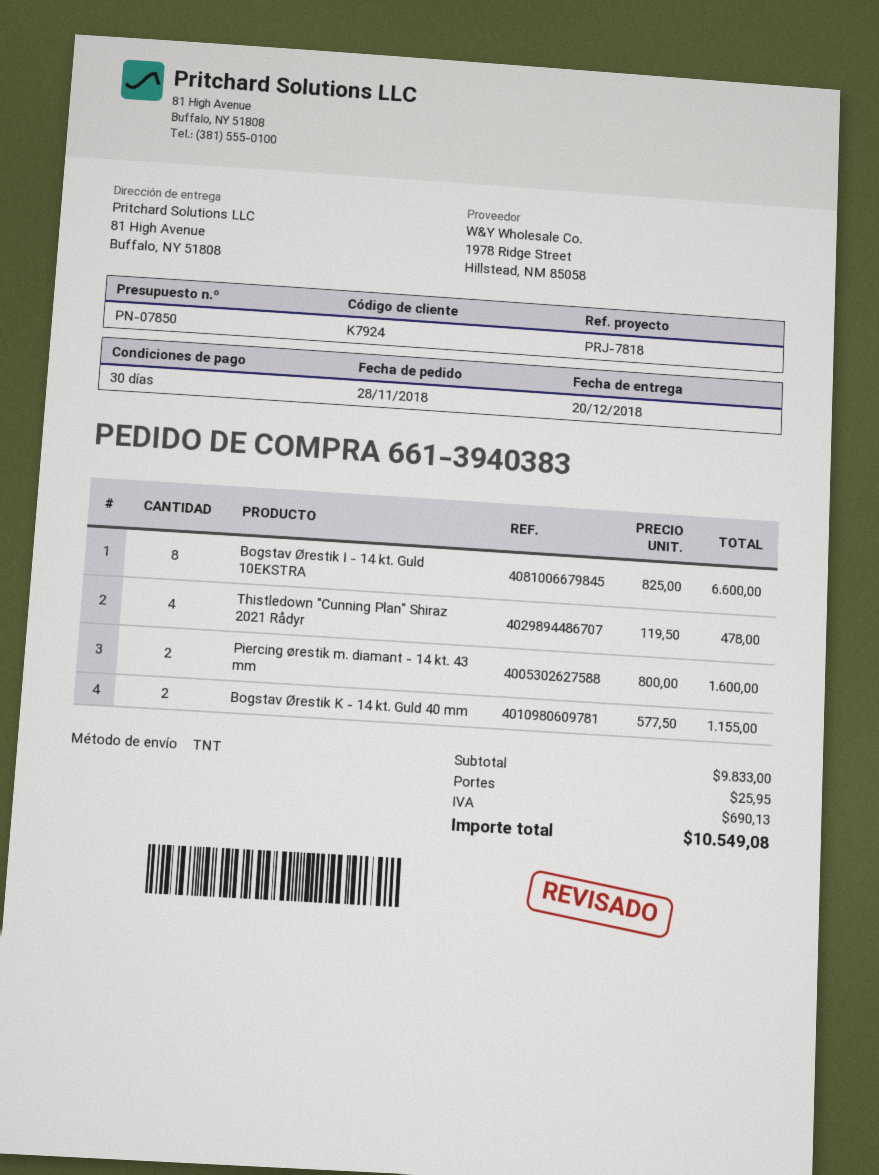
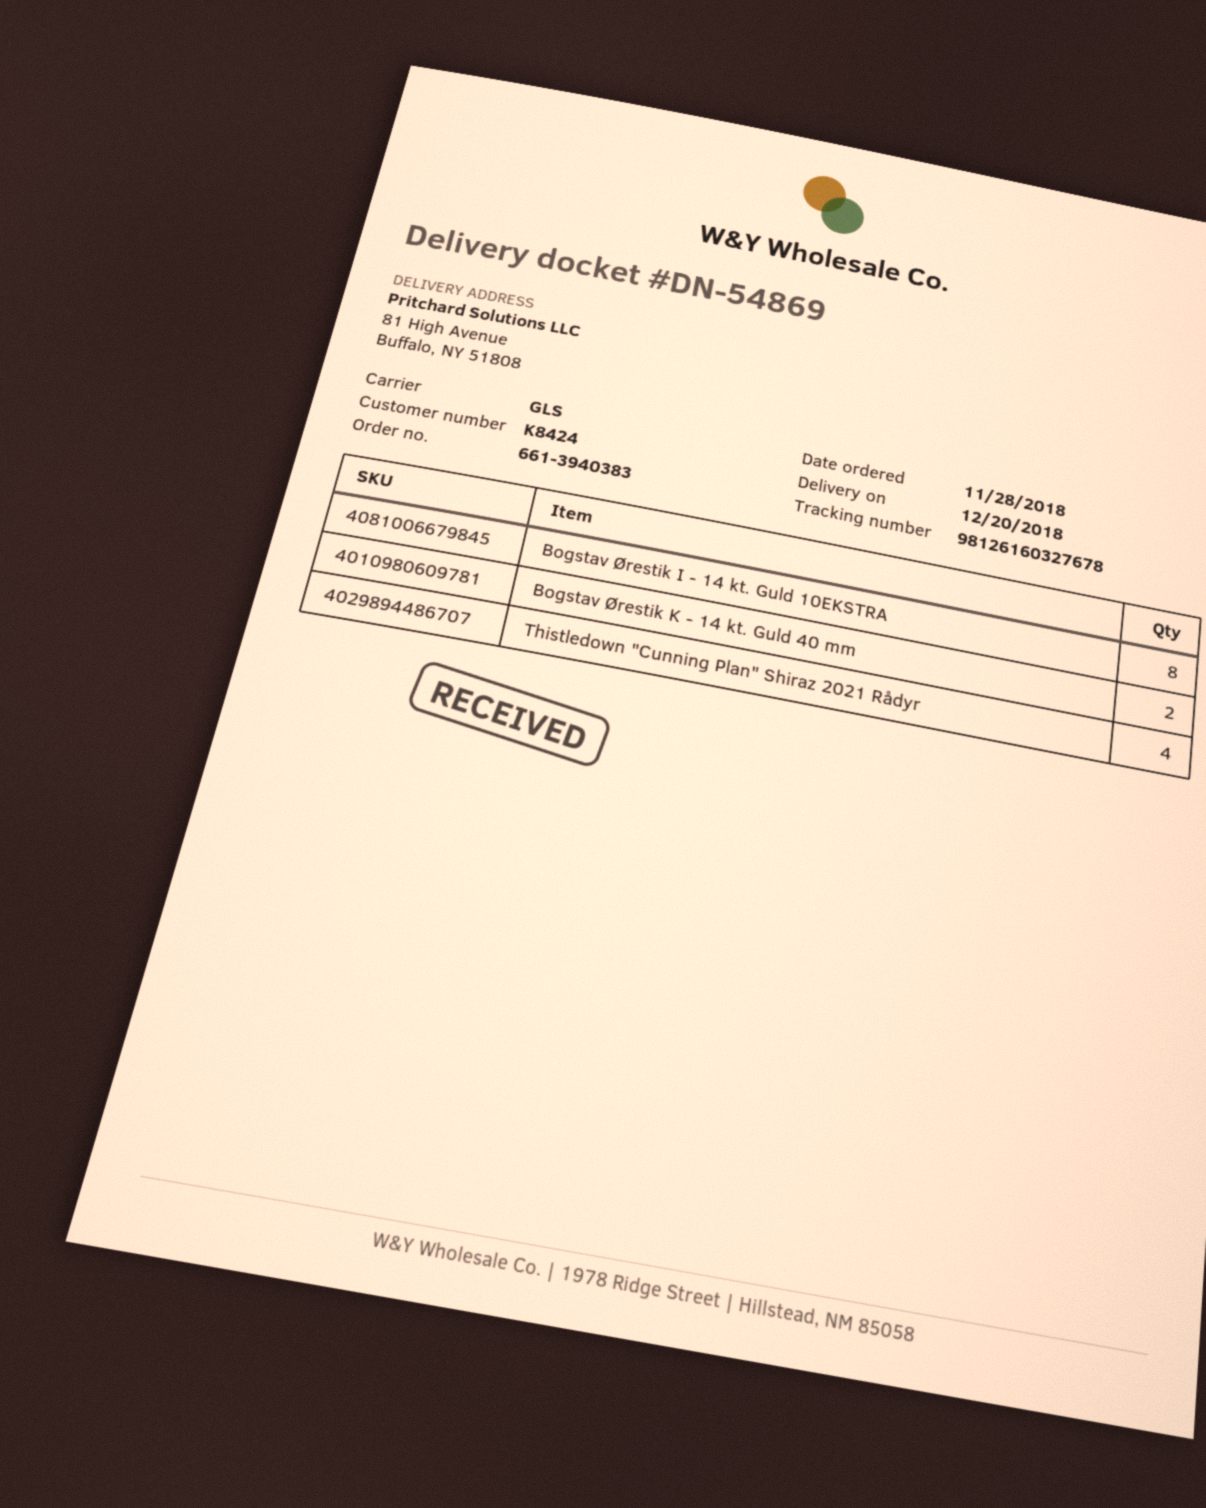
customer number: K7924 -> K8424
shipping method: TNT -> GLS
Piercing ørestik m. diamant - 14 kt. 43 mm: 2 -> none

